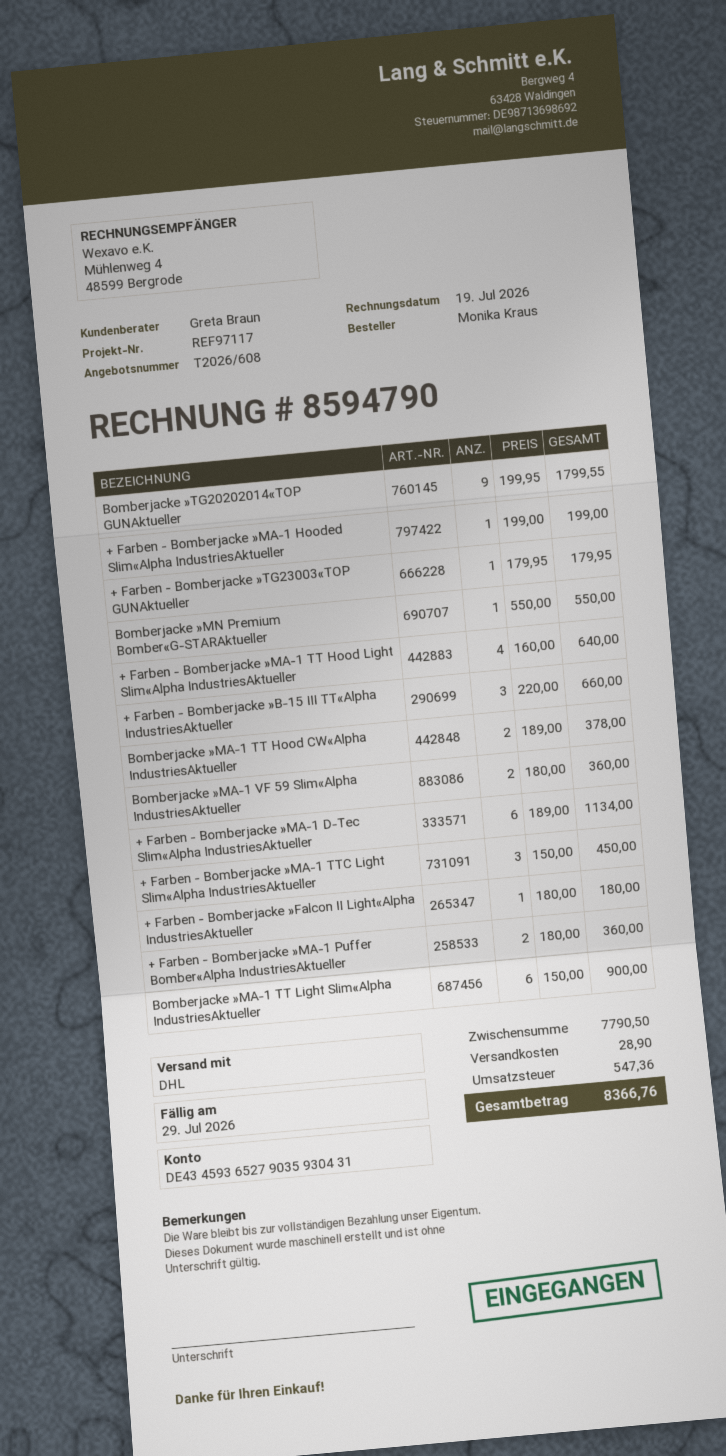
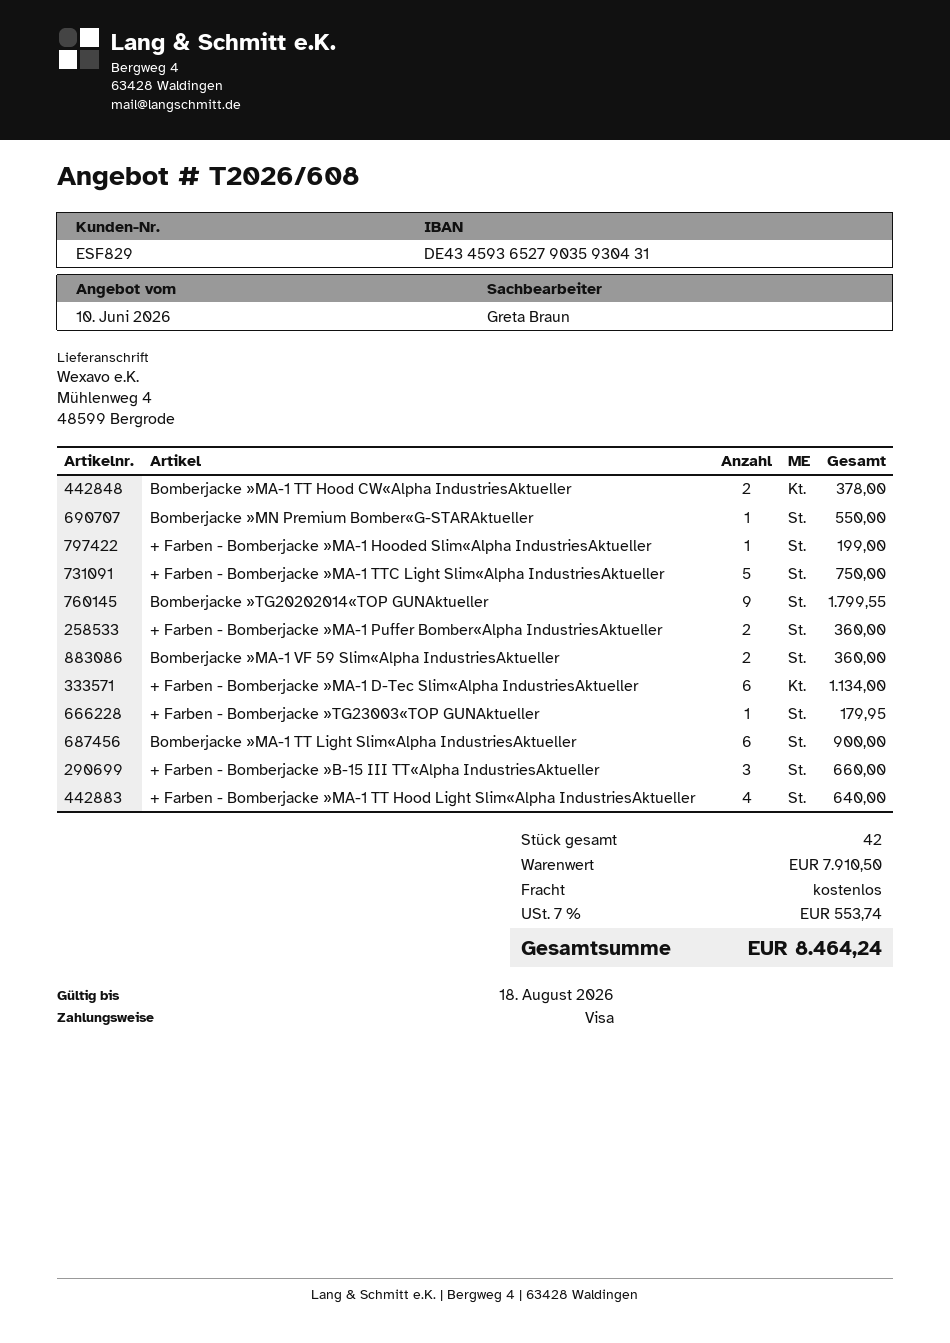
+ Farben - Bomberjacke »MA-1 TTC Light Slim«Alpha IndustriesAktueller: 3 for 450.00 -> 5 for 750.00
+ Farben - Bomberjacke »Falcon II Light«Alpha IndustriesAktueller: 1 for 180.00 -> none
subtotal: 7790.50 -> 7910.50
shipping: 28.90 -> 0.00
tax: 547.36 -> 553.74
total: 8366.76 -> 8464.24

